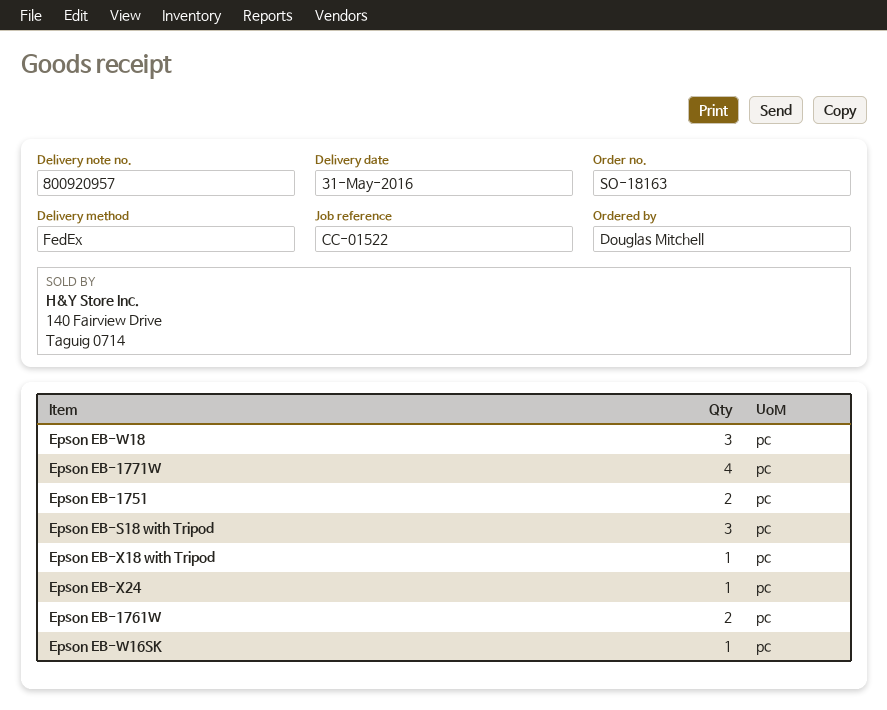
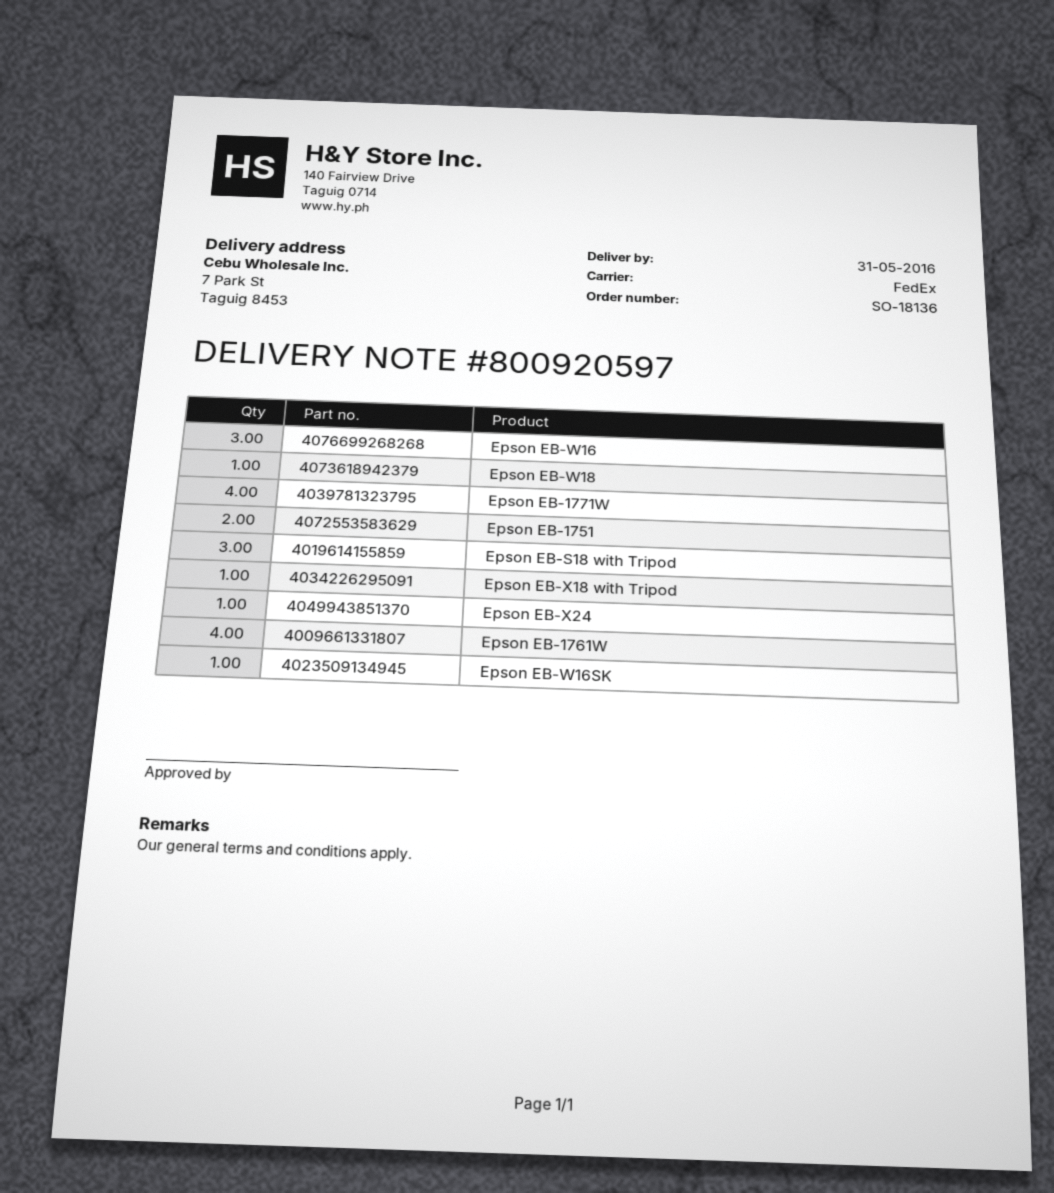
order number: SO-18163 -> SO-18136
delivery note number: 800920957 -> 800920597
Epson EB-W18: 3 -> 1
Epson EB-1761W: 2 -> 4
Epson EB-W16: none -> 3

